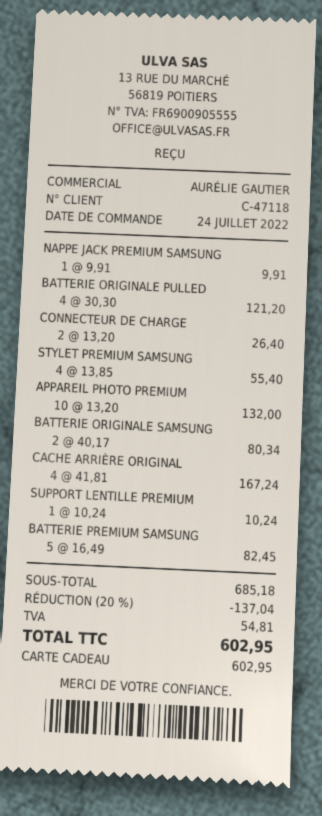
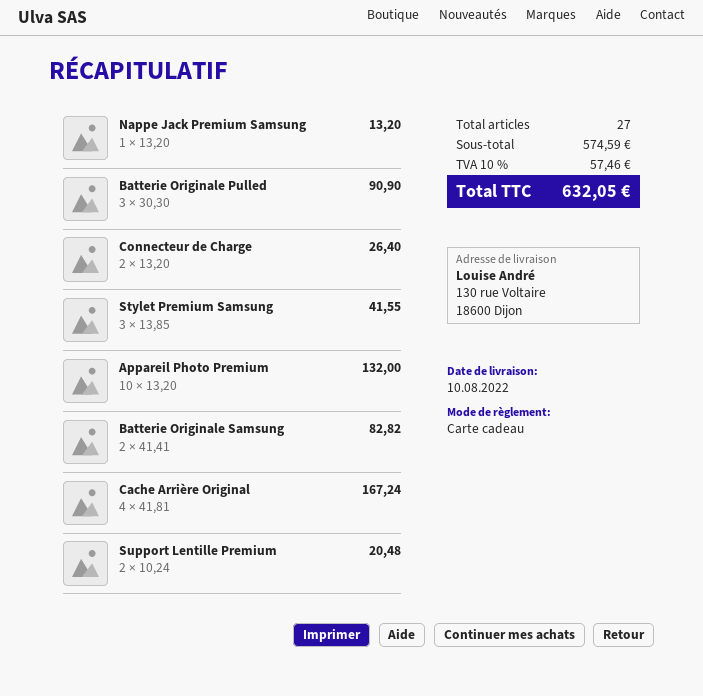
NAPPE JACK PREMIUM SAMSUNG: 1 x 9.91 = 9.91 -> 1 x 13.20 = 13.20
BATTERIE ORIGINALE PULLED: 4 x 30.30 = 121.20 -> 3 x 30.30 = 90.90
STYLET PREMIUM SAMSUNG: 4 x 13.85 = 55.40 -> 3 x 13.85 = 41.55
BATTERIE ORIGINALE SAMSUNG: 2 x 40.17 = 80.34 -> 2 x 41.41 = 82.82
SUPPORT LENTILLE PREMIUM: 1 x 10.24 = 10.24 -> 2 x 10.24 = 20.48
BATTERIE PREMIUM SAMSUNG: 5 x 16.49 = 82.45 -> none
subtotal: 685.18 -> 574.59
discount: 20% = 137.04 -> none
tax: 54.81 -> 57.46
total: 602.95 -> 632.05

